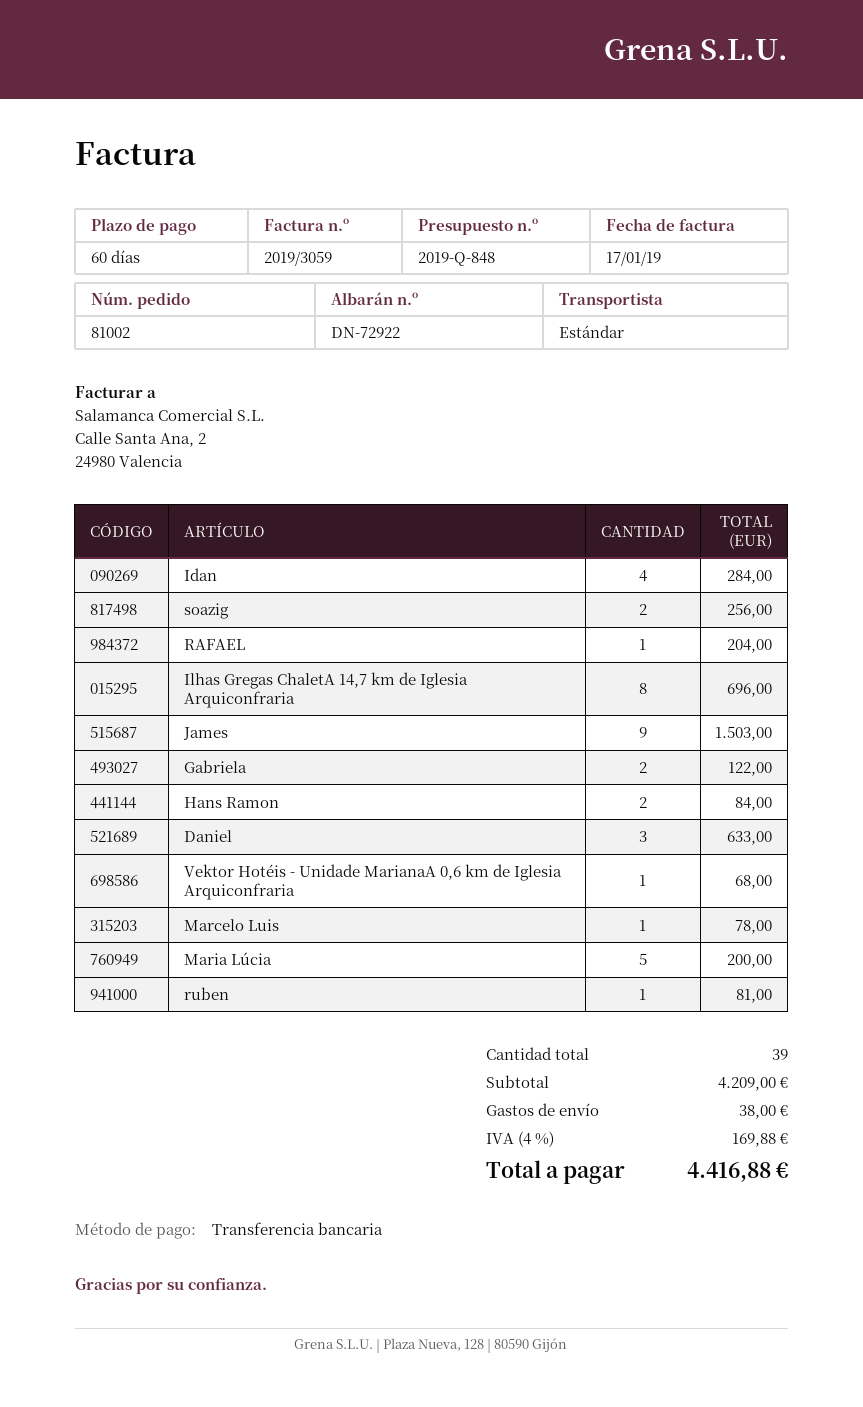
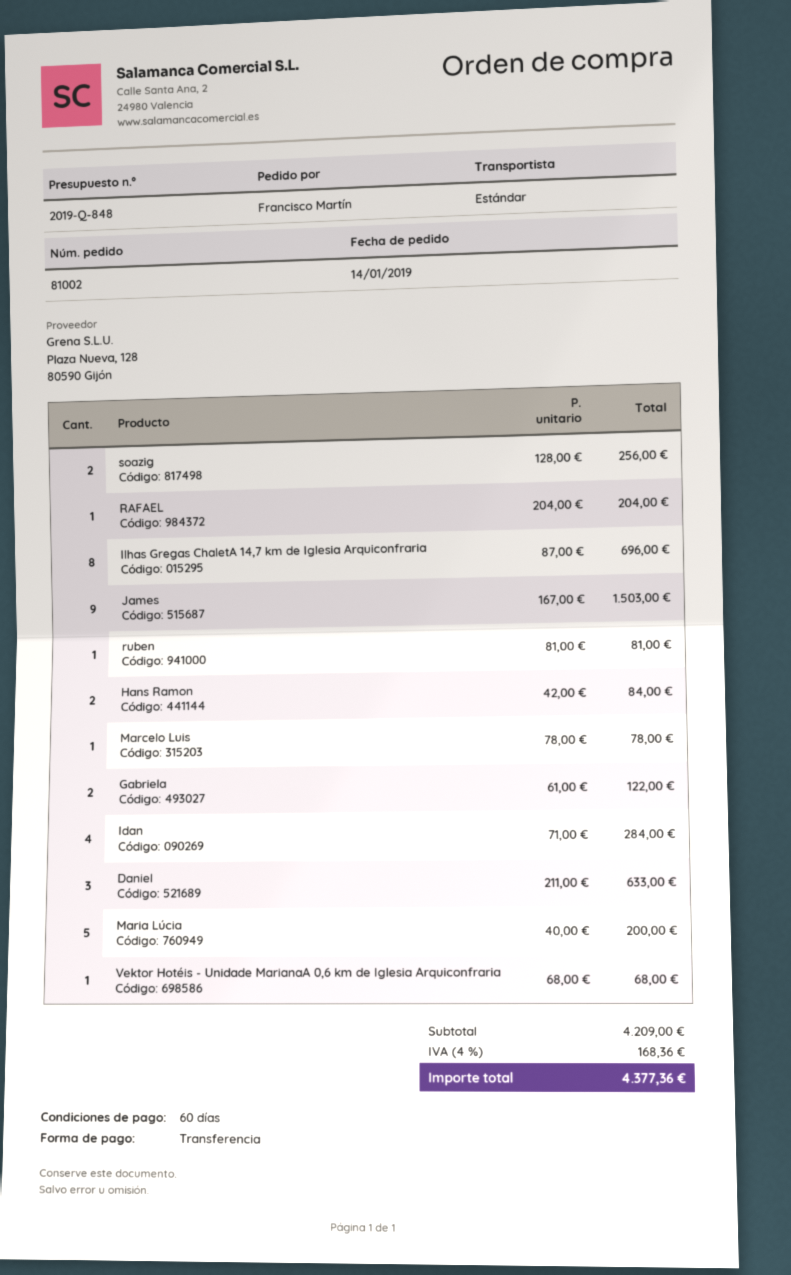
shipping: 38.00 -> none
tax: 4% = 169.88 -> 4% = 168.36
total: 4416.88 -> 4377.36

